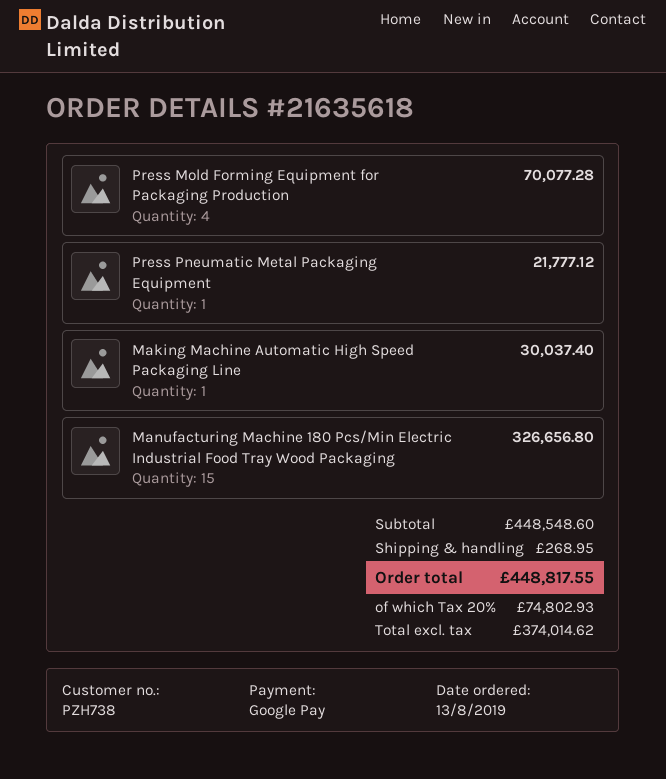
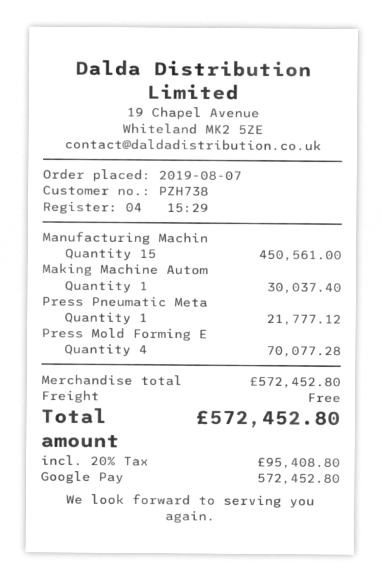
order date: 2019-08-13 -> 2019-08-07
Manufacturing Machine 180 Pcs/Min Electric Industrial Food Tray Wood Packaging: 15 for 326656.80 -> 15 for 450561.00
subtotal: 448548.60 -> 572452.80
shipping: 268.95 -> 0.00
tax: 20% = 74802.93 -> 20% = 95408.80
total: 448817.55 -> 572452.80

